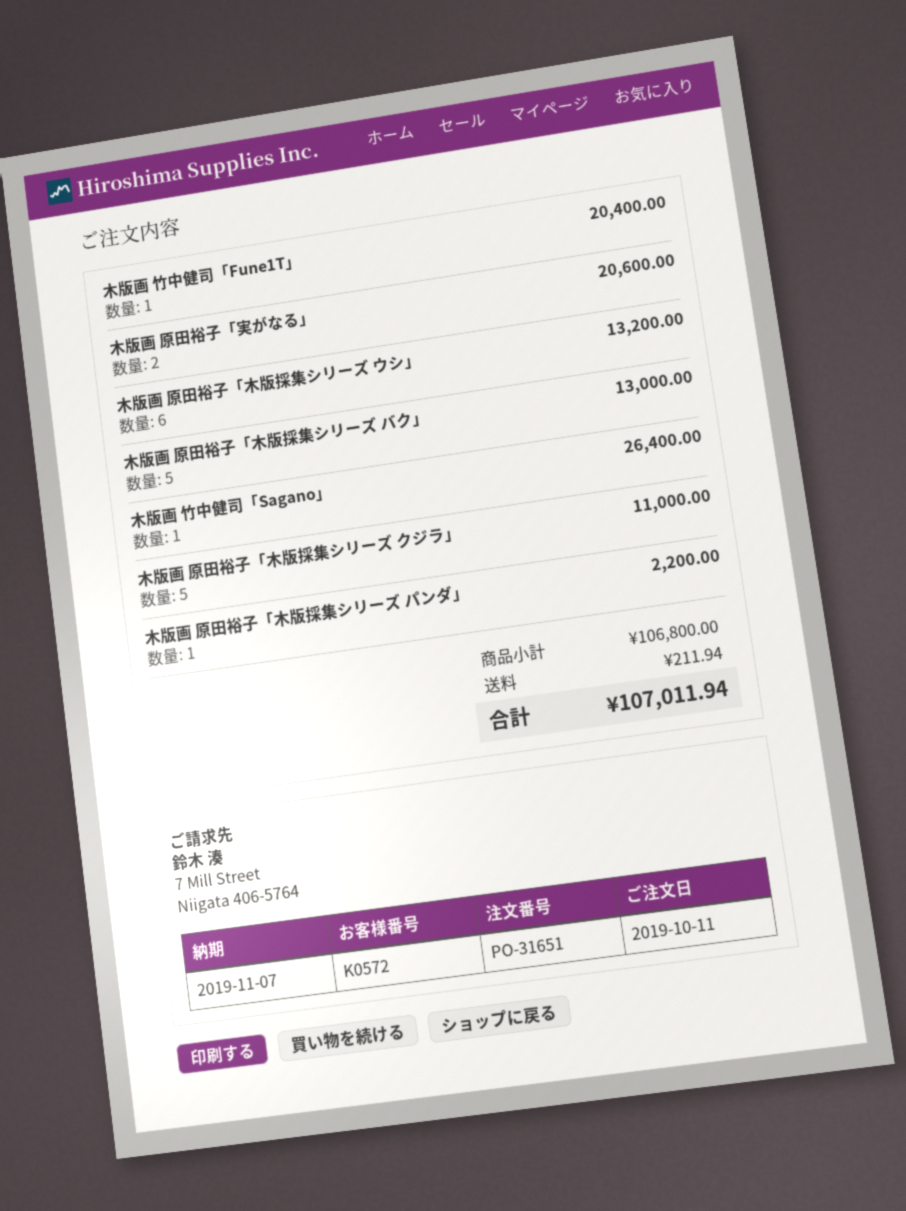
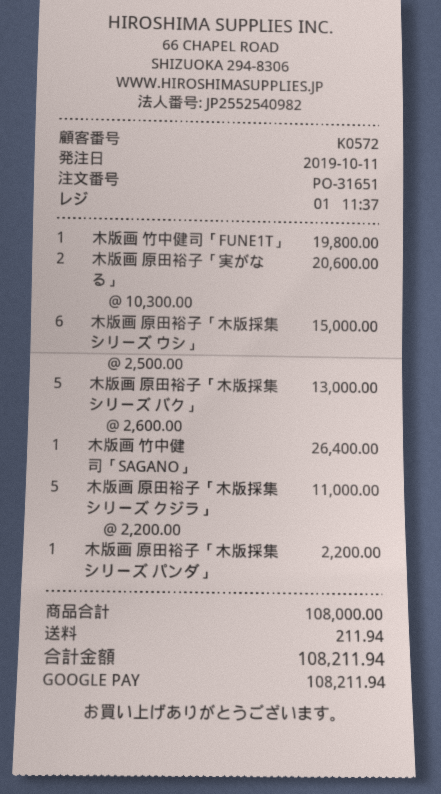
木版画 竹中健司「Fune1T」: 1 for 20400.00 -> 1 for 19800.00
木版画 原田裕子「木版採集シリーズ ウシ」: 6 for 13200.00 -> 6 for 15000.00
subtotal: 106800.00 -> 108000.00
total: 107011.94 -> 108211.94

